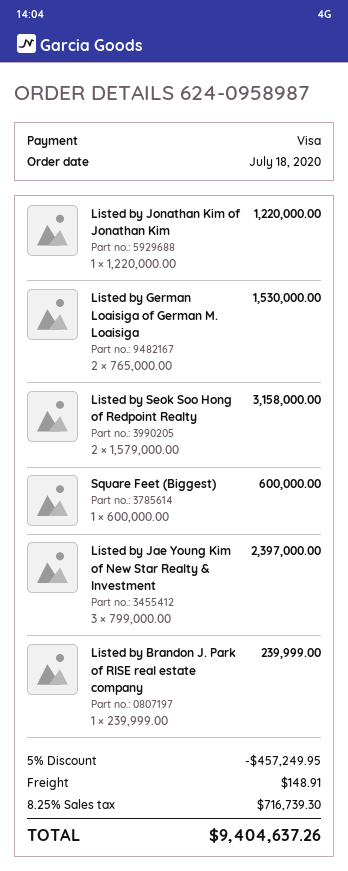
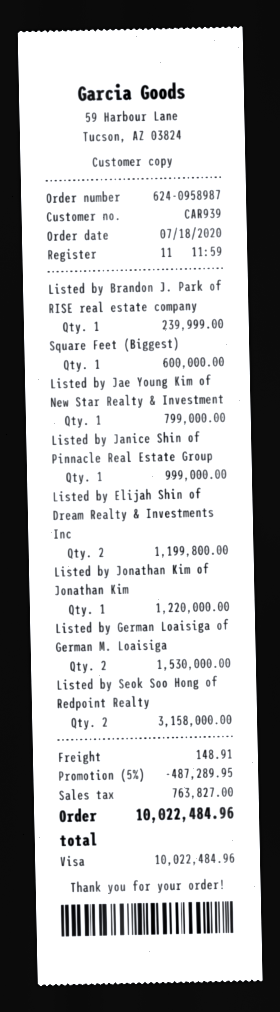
Listed by Jae Young Kim of New Star Realty & Investment: 3 for 2397000.00 -> 1 for 799000.00
Listed by Janice Shin of Pinnacle Real Estate Group: none -> 1 for 999000.00
Listed by Elijah Shin of Dream Realty & Investments Inc: none -> 2 for 1199800.00
discount: 5% = 457249.95 -> 5% = 487289.95
tax: 716739.30 -> 763827.00
total: 9404637.26 -> 10022484.96

